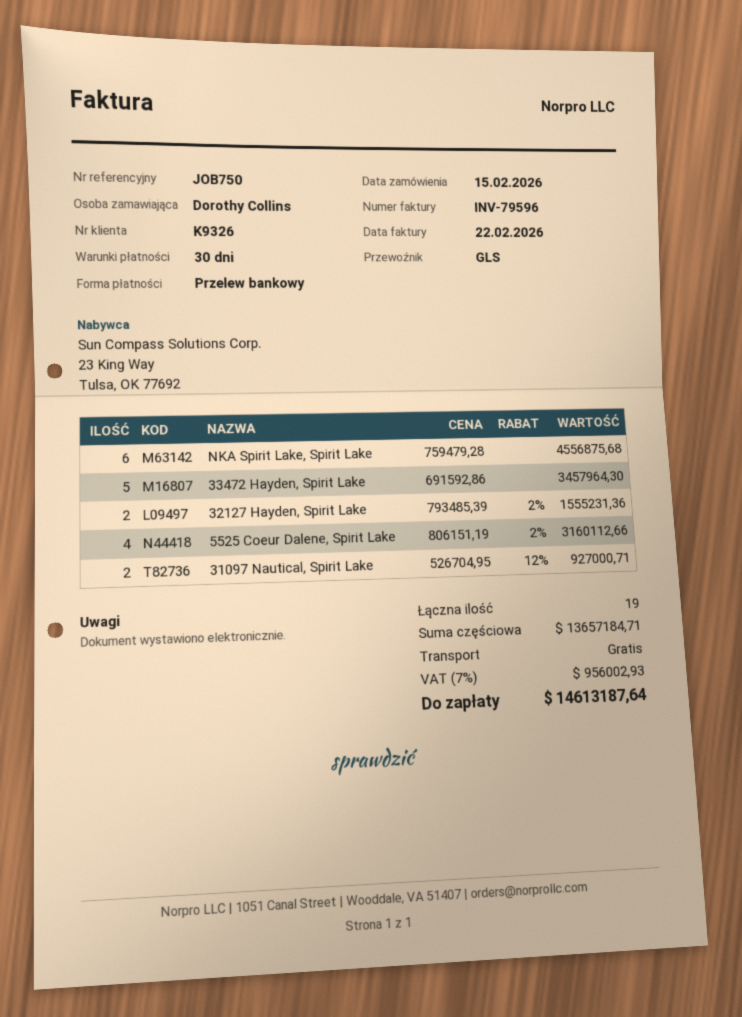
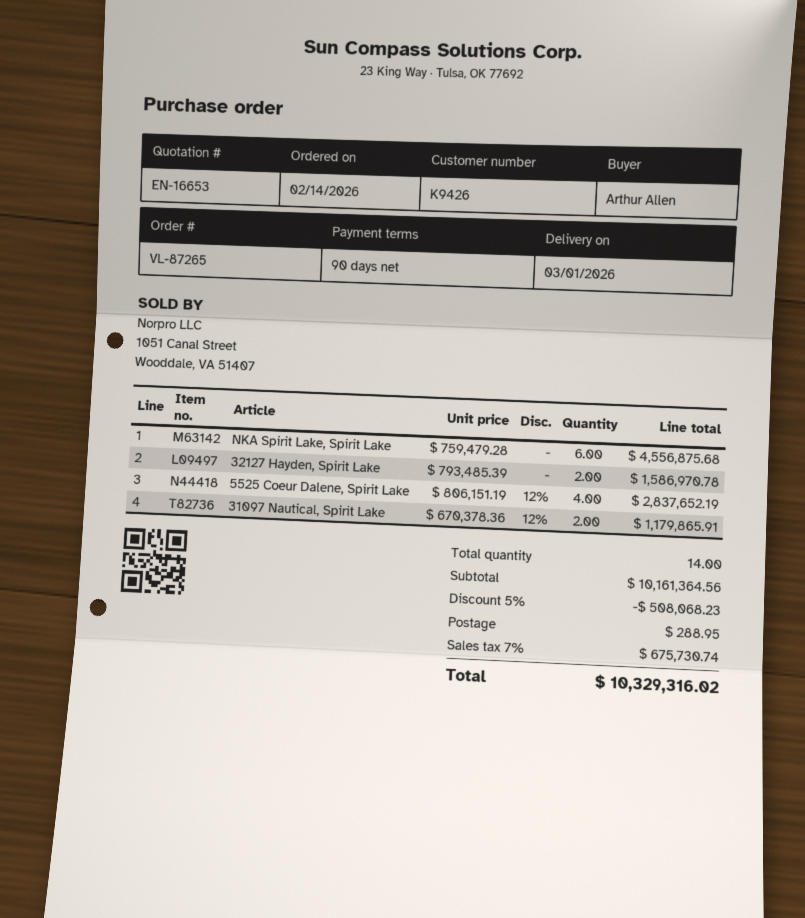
order date: 2026-02-15 -> 2026-02-14
payment terms: 30 days -> 90 days
customer number: K9326 -> K9426
ordered by: Dorothy Collins -> Arthur Allen
33472 Hayden, Spirit Lake: 5 x 691592.86 = 3457964.30 -> none
32127 Hayden, Spirit Lake: 2 x 793485.39 - 2% = 1555231.36 -> 2 x 793485.39 = 1586970.78
5525 Coeur Dalene, Spirit Lake: 4 x 806151.19 - 2% = 3160112.66 -> 4 x 806151.19 - 12% = 2837652.19
31097 Nautical, Spirit Lake: 2 x 526704.95 - 12% = 927000.71 -> 2 x 670378.36 - 12% = 1179865.91
total quantity: 19 -> 14
subtotal: 13657184.71 -> 10161364.56
discount: none -> 5% = 508068.23
shipping: 0.00 -> 288.95
tax: 7% = 956002.93 -> 7% = 675730.74
total: 14613187.64 -> 10329316.02

